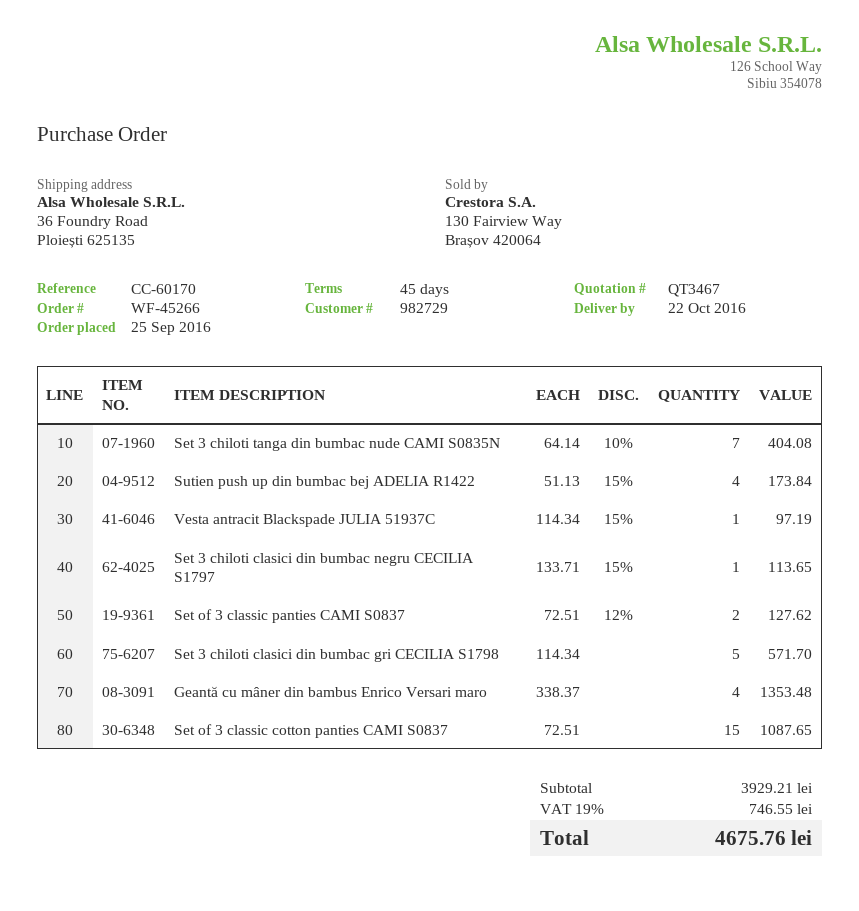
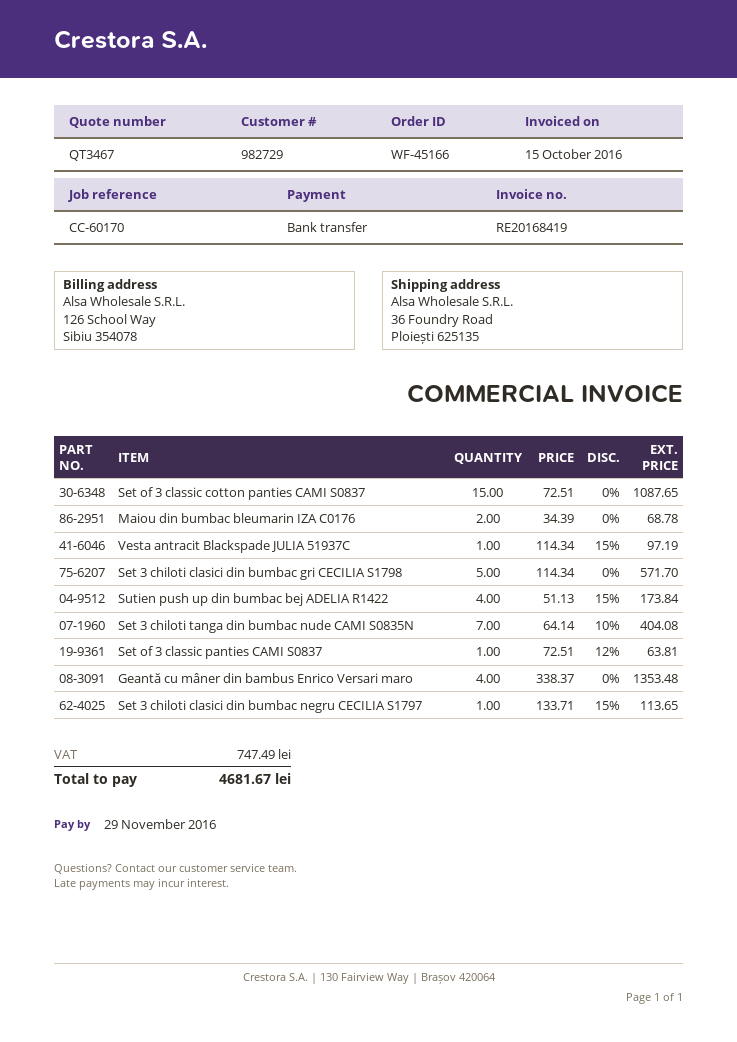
order number: WF-45266 -> WF-45166
Set of 3 classic panties CAMI S0837: 2 x 72.51 - 12% = 127.62 -> 1 x 72.51 - 12% = 63.81
Maiou din bumbac bleumarin IZA C0176: none -> 2 x 34.39 = 68.78
tax: 746.55 -> 747.49
total: 4675.76 -> 4681.67

